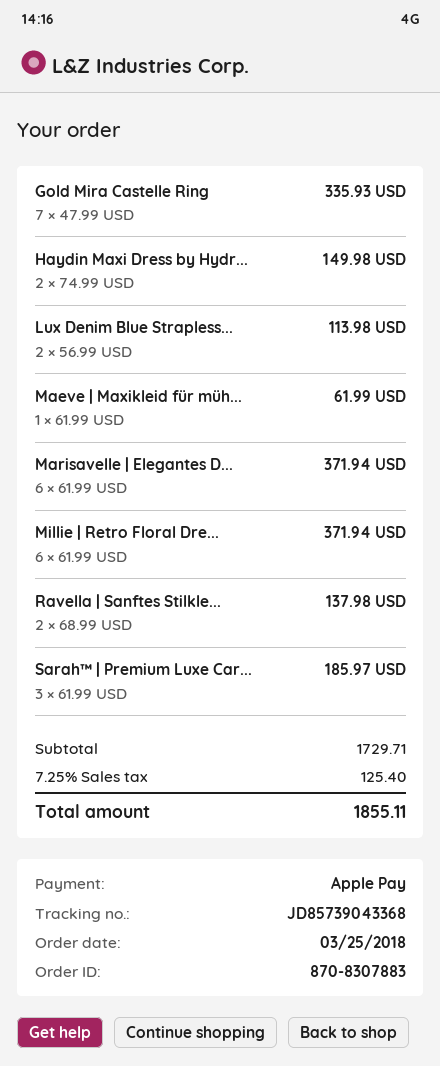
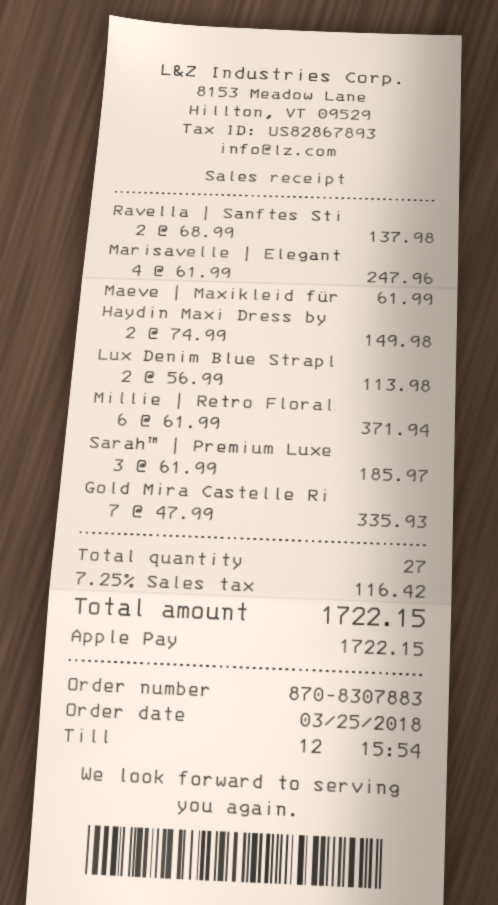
Marisavelle | Elegantes D...: 6 x 61.99 = 371.94 -> 4 x 61.99 = 247.96
tax: 7.25% = 125.40 -> 7.25% = 116.42
total: 1855.11 -> 1722.15

